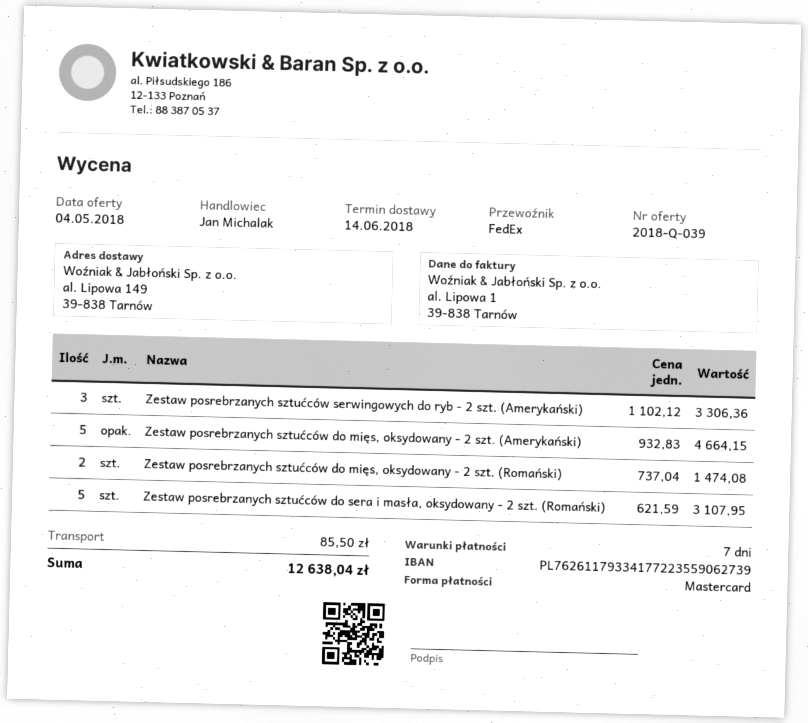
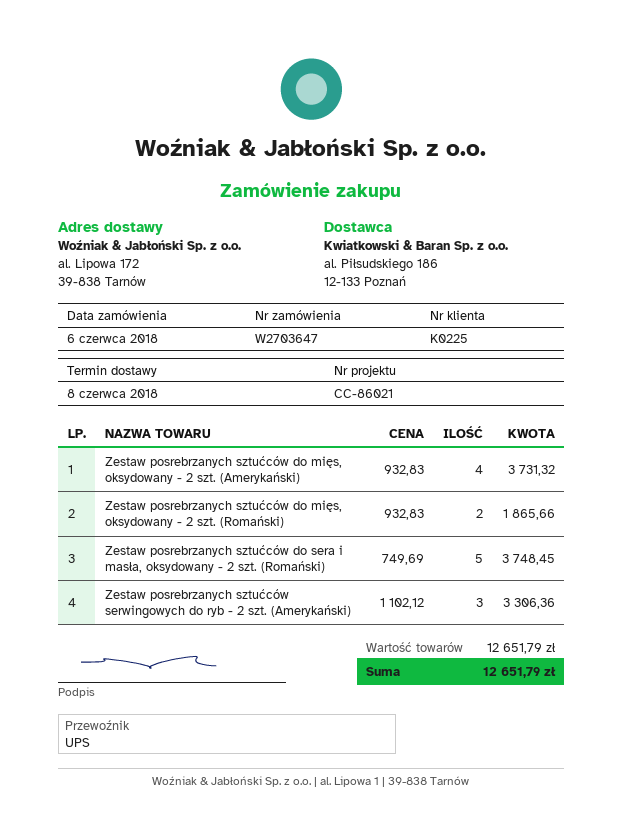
delivery date: 2018-06-14 -> 2018-06-08
shipping method: FedEx -> UPS
ship to: al. Lipowa 149, 39-838 Tarnów -> al. Lipowa 172, 39-838 Tarnów
Zestaw posrebrzanych sztućców do mięs, oksydowany - 2 szt. (Amerykański): 5 x 932.83 = 4664.15 -> 4 x 932.83 = 3731.32
Zestaw posrebrzanych sztućców do mięs, oksydowany - 2 szt. (Romański): 2 x 737.04 = 1474.08 -> 2 x 932.83 = 1865.66
Zestaw posrebrzanych sztućców do sera i masła, oksydowany - 2 szt. (Romański): 5 x 621.59 = 3107.95 -> 5 x 749.69 = 3748.45
shipping: 85.50 -> none
total: 12638.04 -> 12651.79

